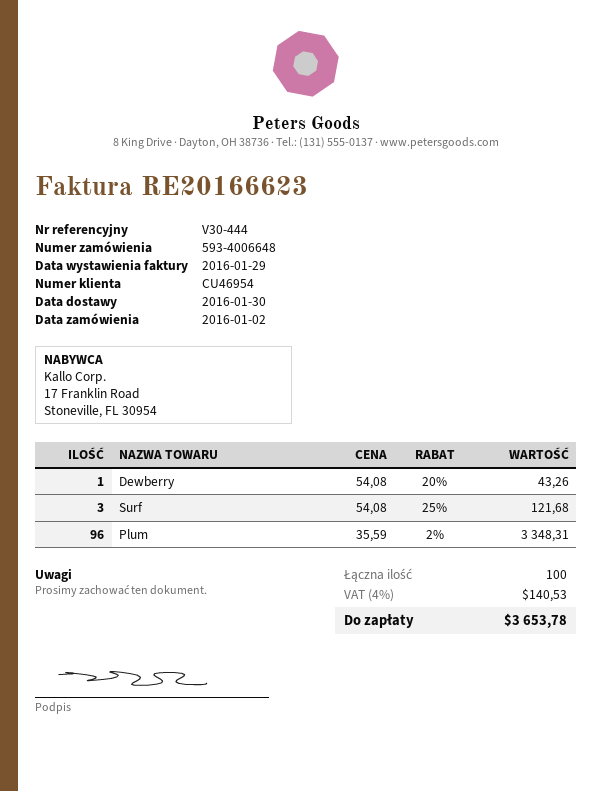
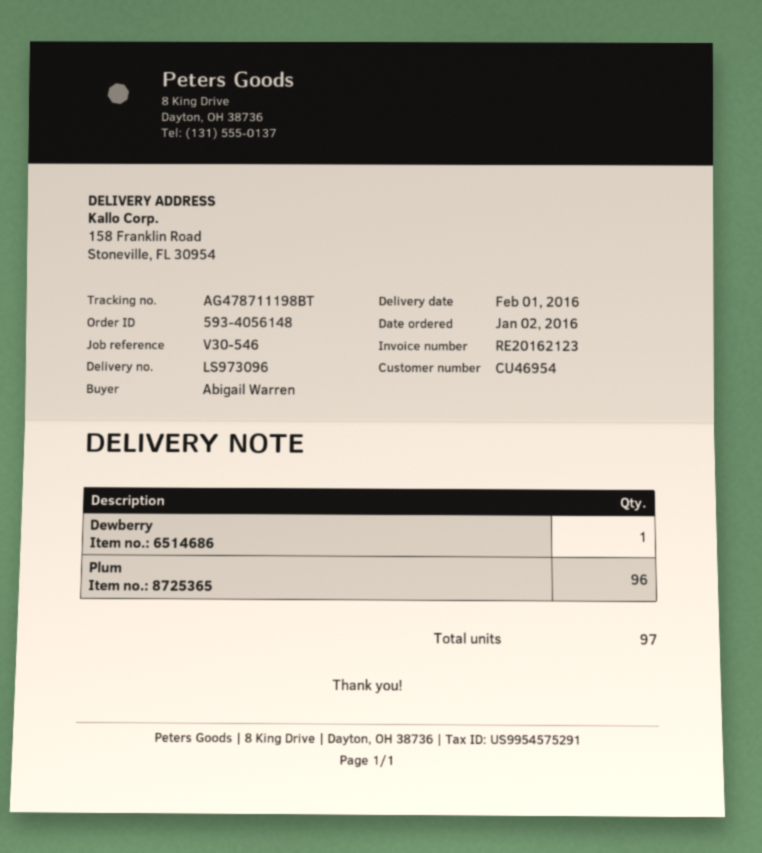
order number: 593-4006648 -> 593-4056148
delivery date: 2016-01-30 -> 2016-02-01
invoice number: RE20166623 -> RE20162123
reference: V30-444 -> V30-546
Surf: 3 -> none
total quantity: 100 -> 97

